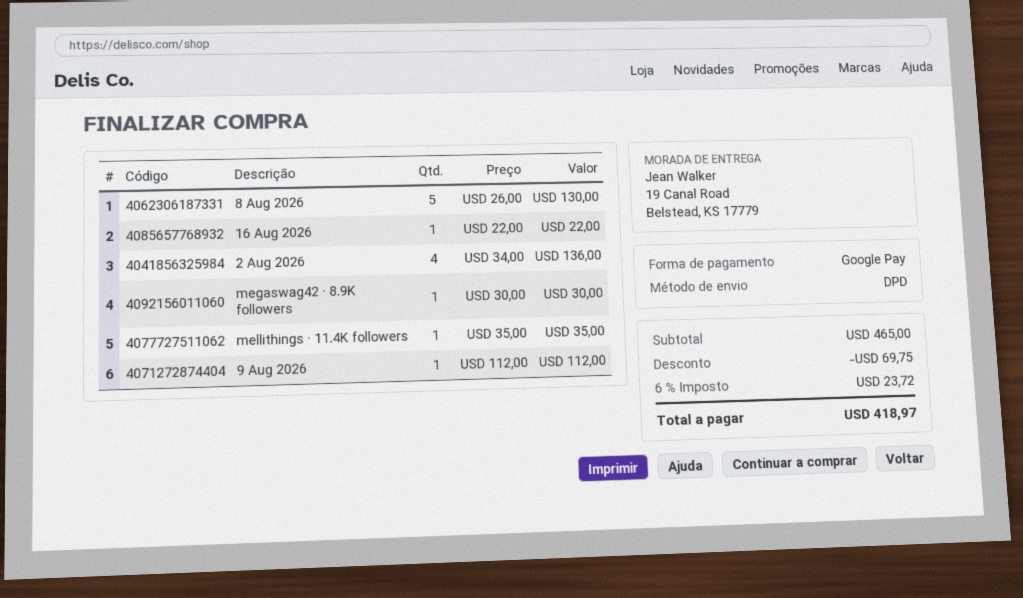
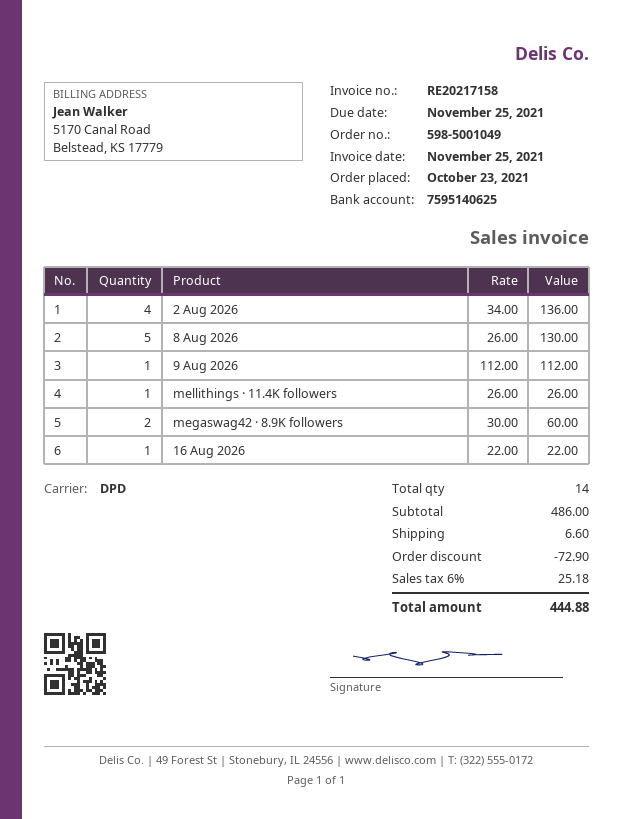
megaswag42 · 8.9K followers: 1 x 30.00 = 30.00 -> 2 x 30.00 = 60.00
mellithings · 11.4K followers: 1 x 35.00 = 35.00 -> 1 x 26.00 = 26.00
subtotal: 465.00 -> 486.00
discount: 69.75 -> 72.90
shipping: none -> 6.60
tax: 6% = 23.72 -> 6% = 25.18
total: 418.97 -> 444.88

